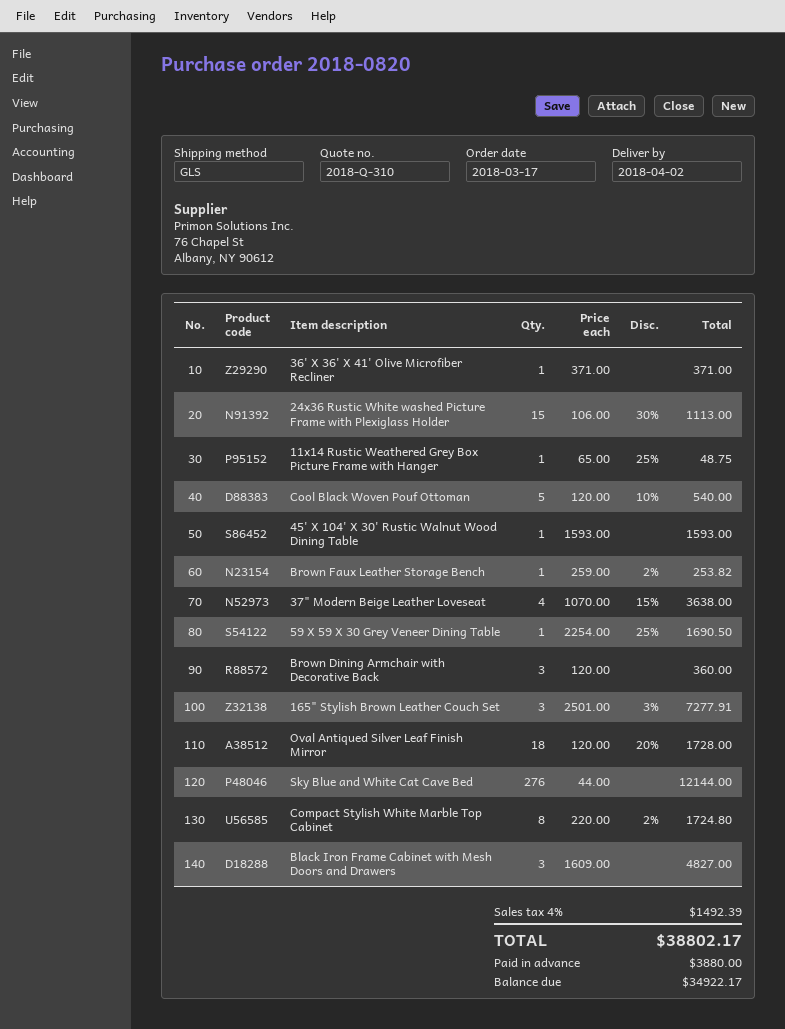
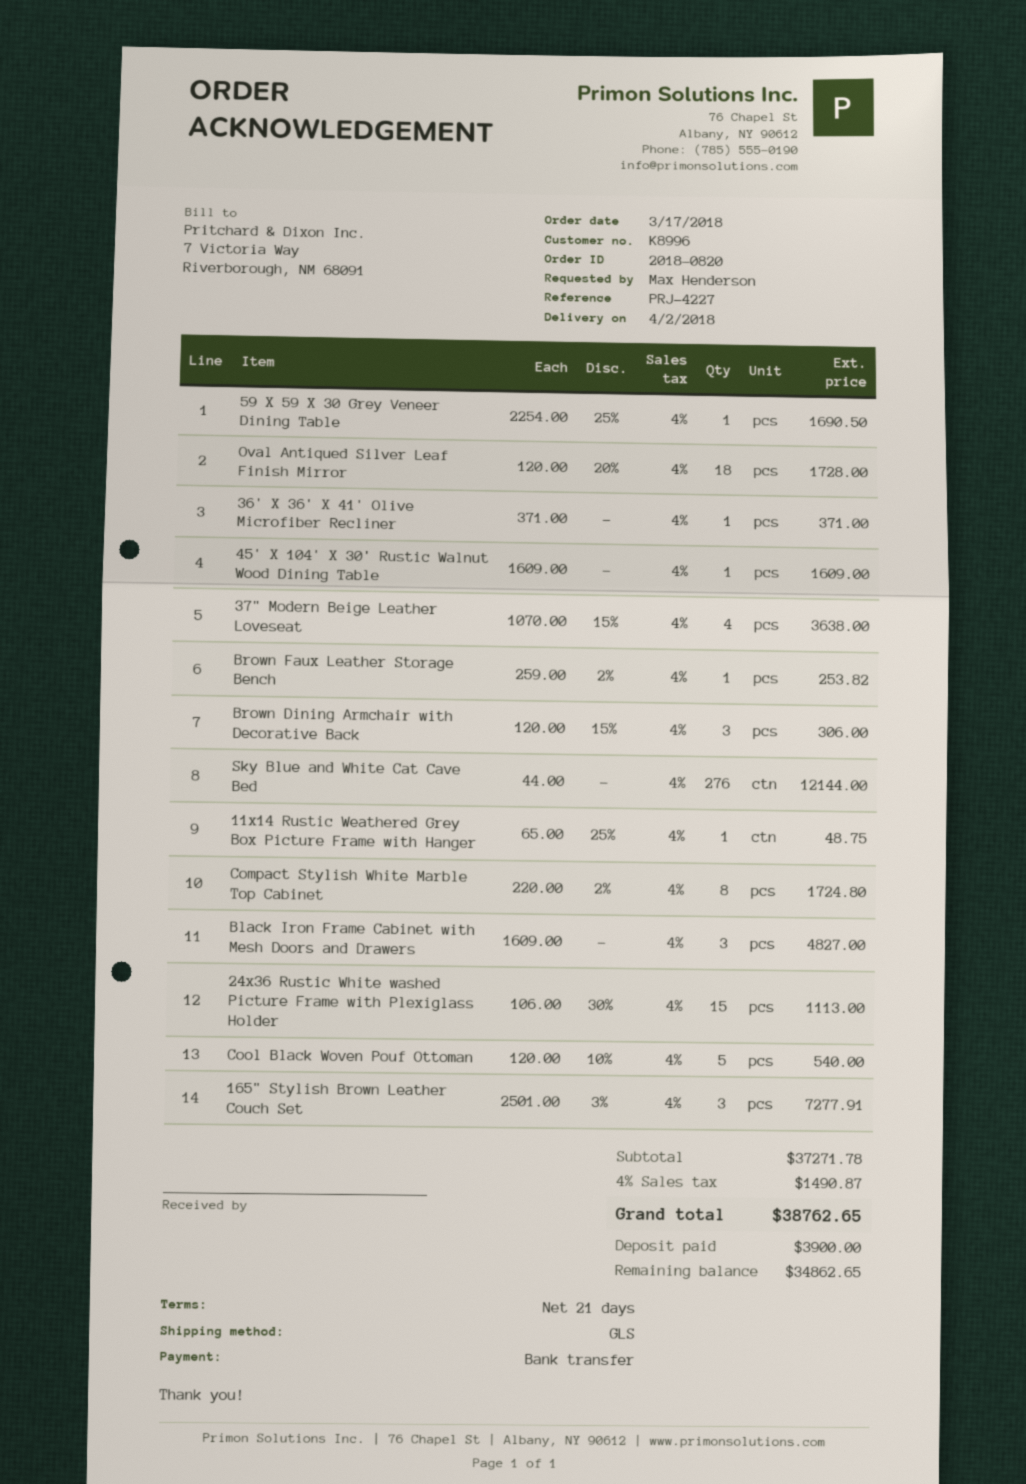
45' X 104' X 30' Rustic Walnut Wood Dining Table: 1 x 1593.00 = 1593.00 -> 1 x 1609.00 = 1609.00
Brown Dining Armchair with Decorative Back: 3 x 120.00 = 360.00 -> 3 x 120.00 - 15% = 306.00
tax: 4% = 1492.39 -> 4% = 1490.87
total: 38802.17 -> 38762.65
deposit: 3880.00 -> 3900.00
balance: 34922.17 -> 34862.65

